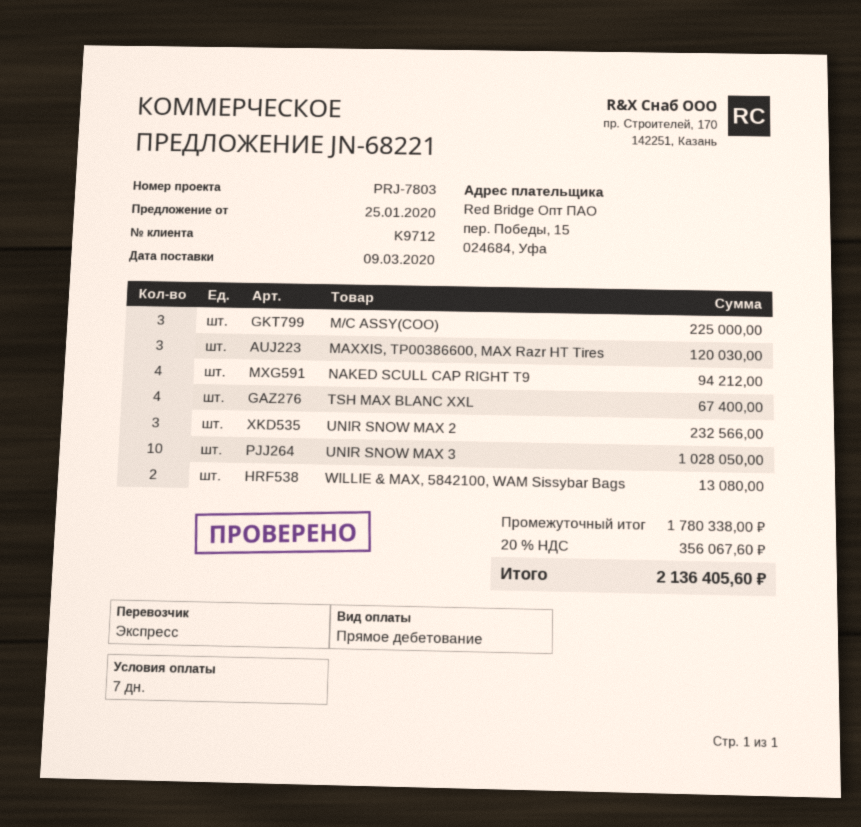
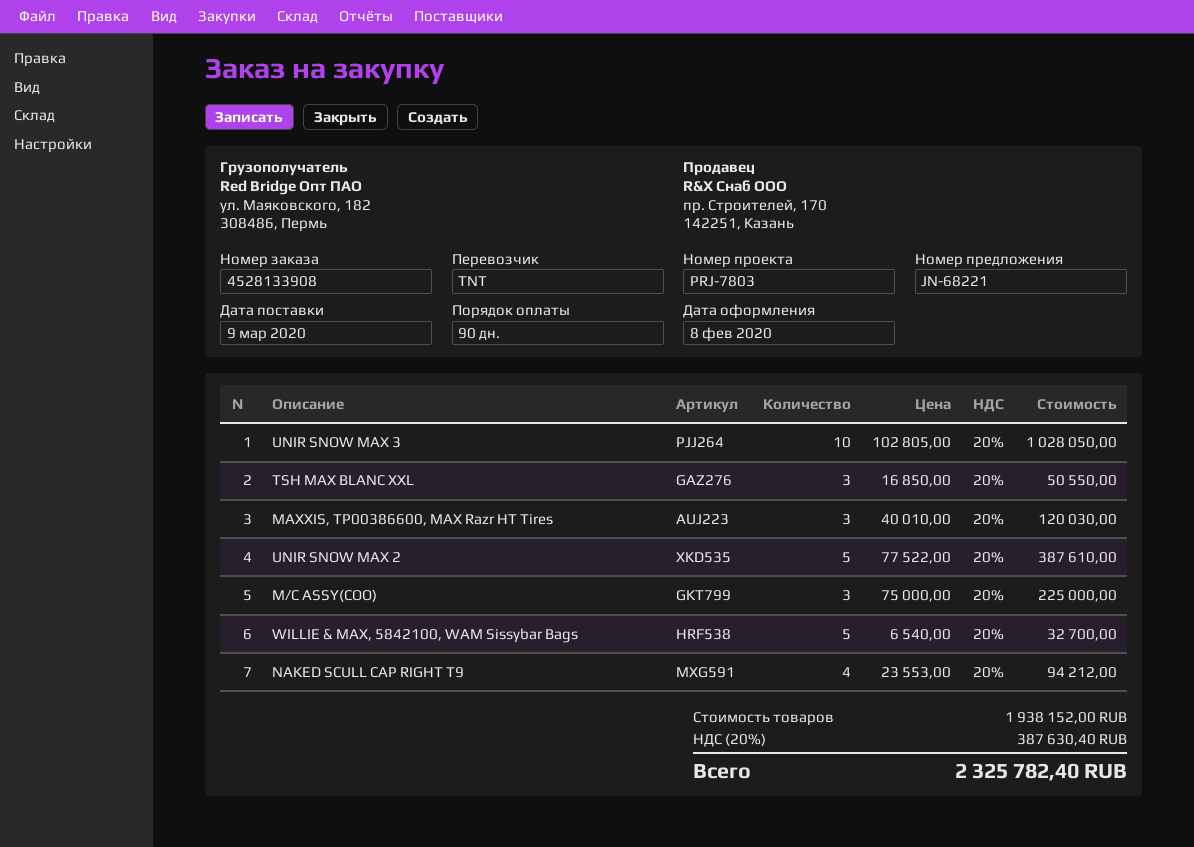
payment terms: 7 days -> 90 days
shipping method: express -> TNT
TSH MAX BLANC XXL: 4 for 67400.00 -> 3 for 50550.00
UNIR SNOW MAX 2: 3 for 232566.00 -> 5 for 387610.00
WILLIE & MAX, 5842100, WAM Sissybar Bags: 2 for 13080.00 -> 5 for 32700.00
subtotal: 1780338.00 -> 1938152.00
tax: 20% = 356067.60 -> 20% = 387630.40
total: 2136405.60 -> 2325782.40

